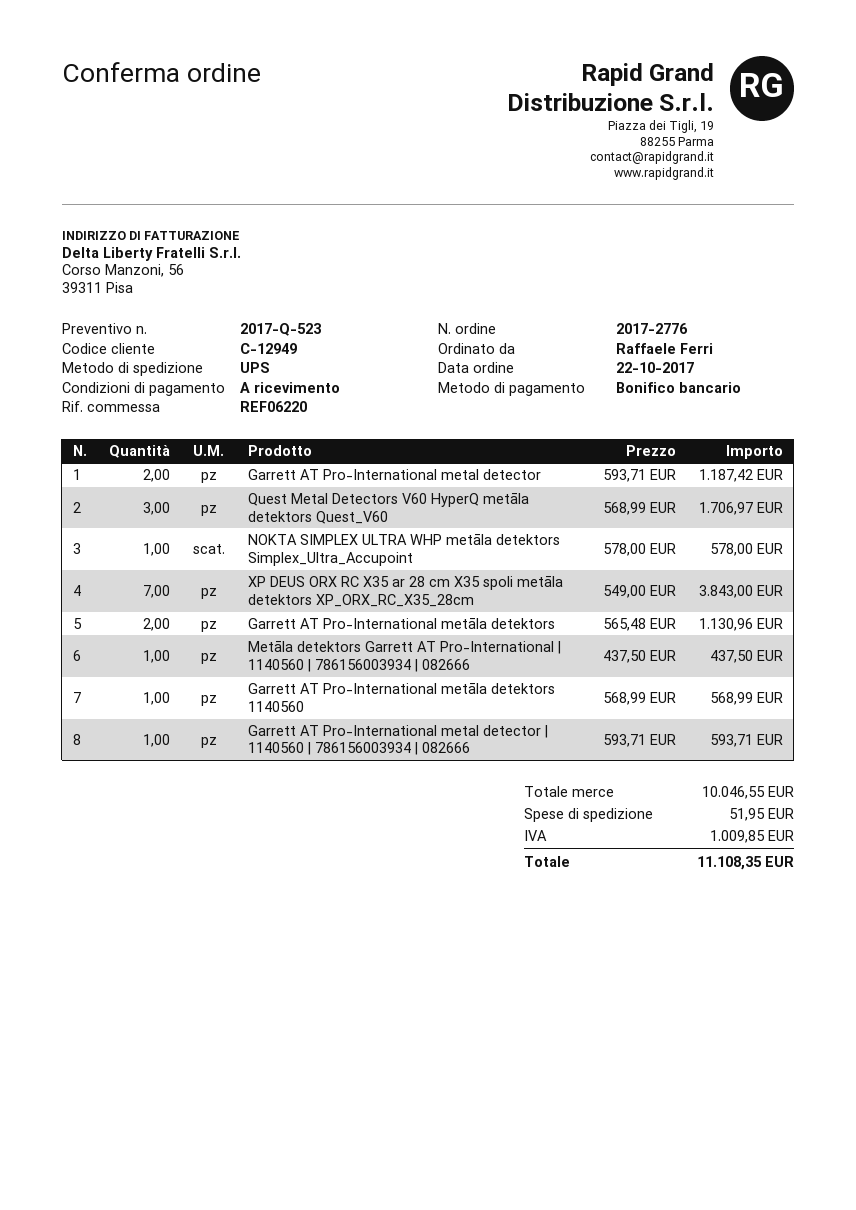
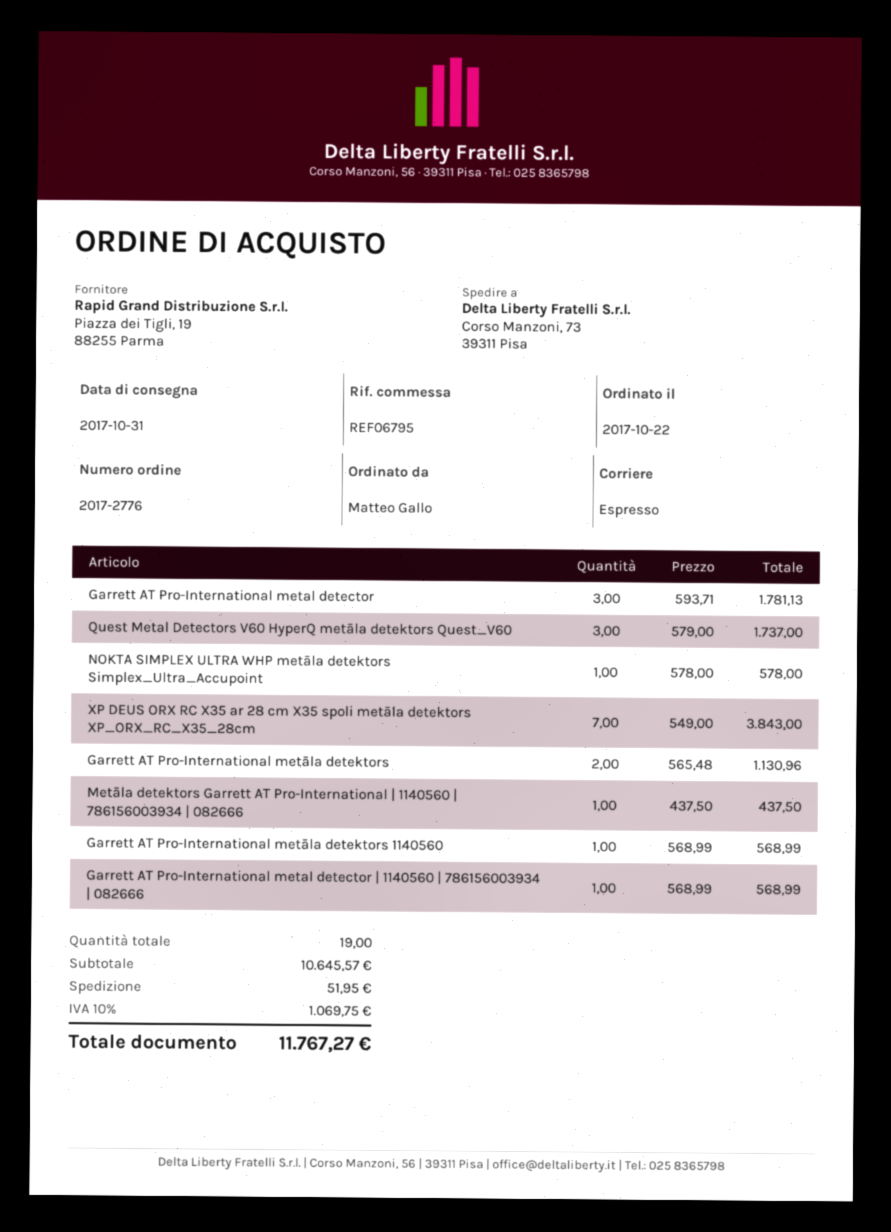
reference: REF06220 -> REF06795
ordered by: Raffaele Ferri -> Matteo Gallo
shipping method: UPS -> express
Garrett AT Pro-International metal detector: 2 x 593.71 = 1187.42 -> 3 x 593.71 = 1781.13
Quest Metal Detectors V60 HyperQ metāla detektors Quest_V60: 3 x 568.99 = 1706.97 -> 3 x 579.00 = 1737.00
Garrett AT Pro-International metal detector | 1140560 | 786156003934 | 082666: 1 x 593.71 = 593.71 -> 1 x 568.99 = 568.99
subtotal: 10046.55 -> 10645.57
tax: 1009.85 -> 1069.75
total: 11108.35 -> 11767.27

